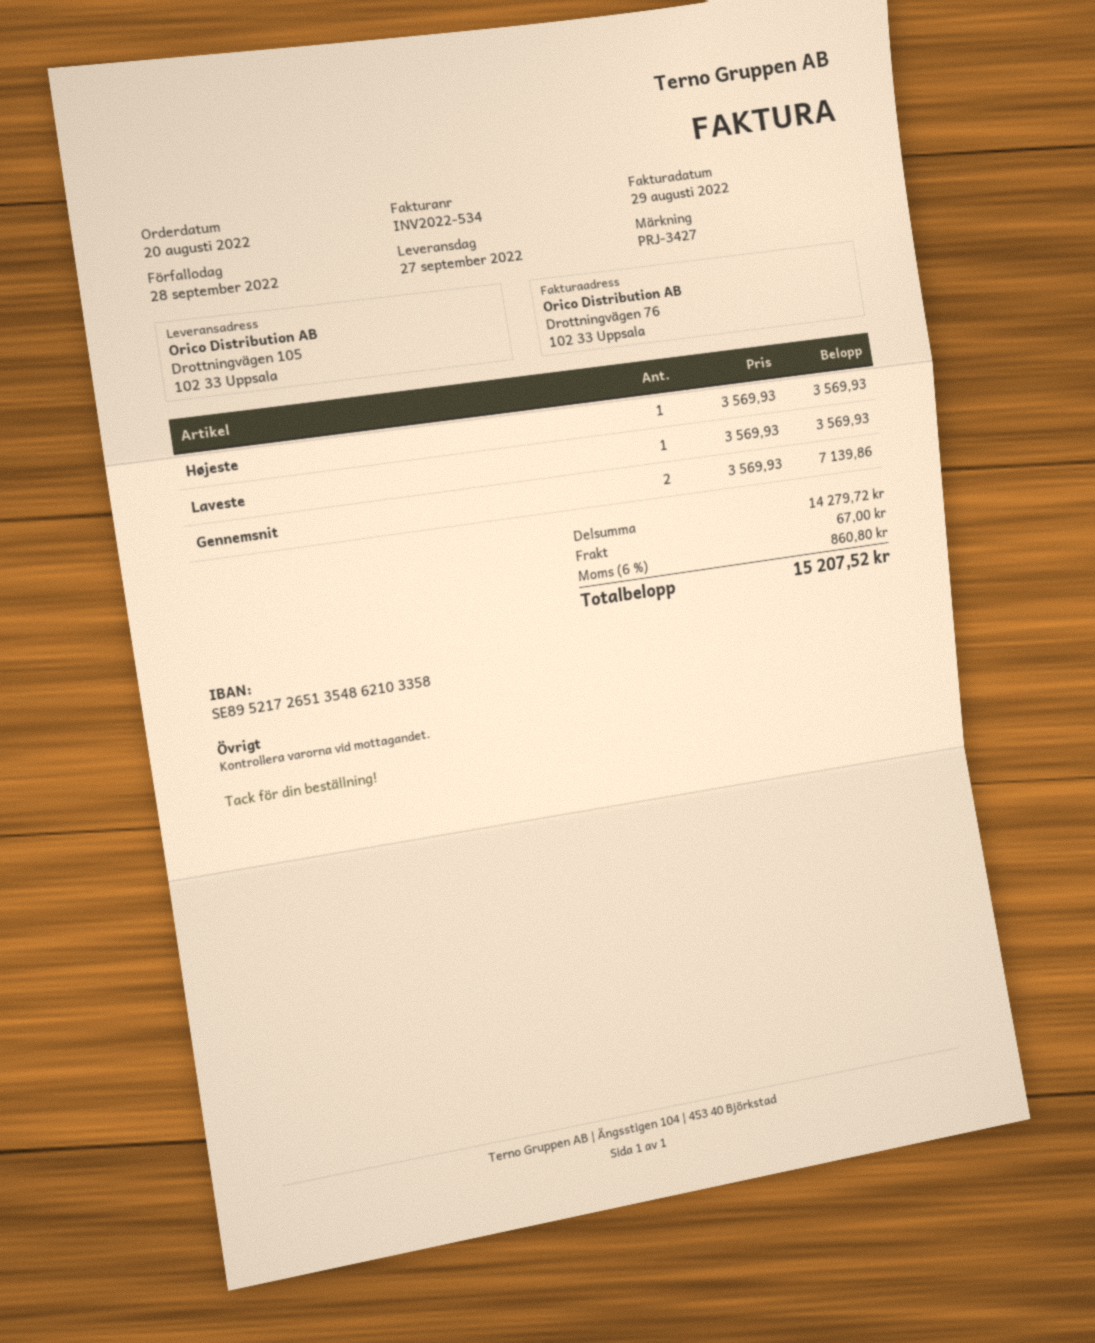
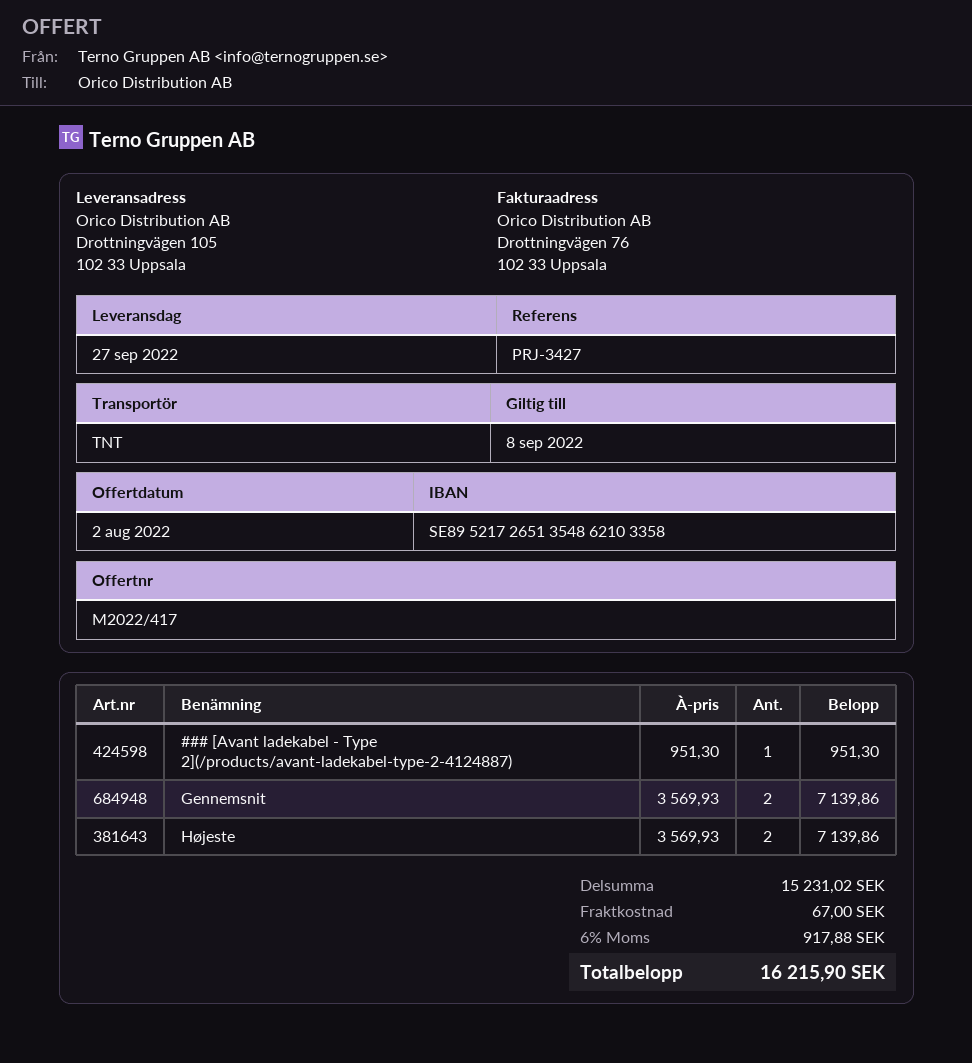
Højeste: 1 x 3569.93 = 3569.93 -> 2 x 3569.93 = 7139.86
Laveste: 1 x 3569.93 = 3569.93 -> none
### [Avant ladekabel - Type 2](/products/avant-ladekabel-type-2-4124887): none -> 1 x 951.30 = 951.30
subtotal: 14279.72 -> 15231.02
tax: 6% = 860.80 -> 6% = 917.88
total: 15207.52 -> 16215.90

